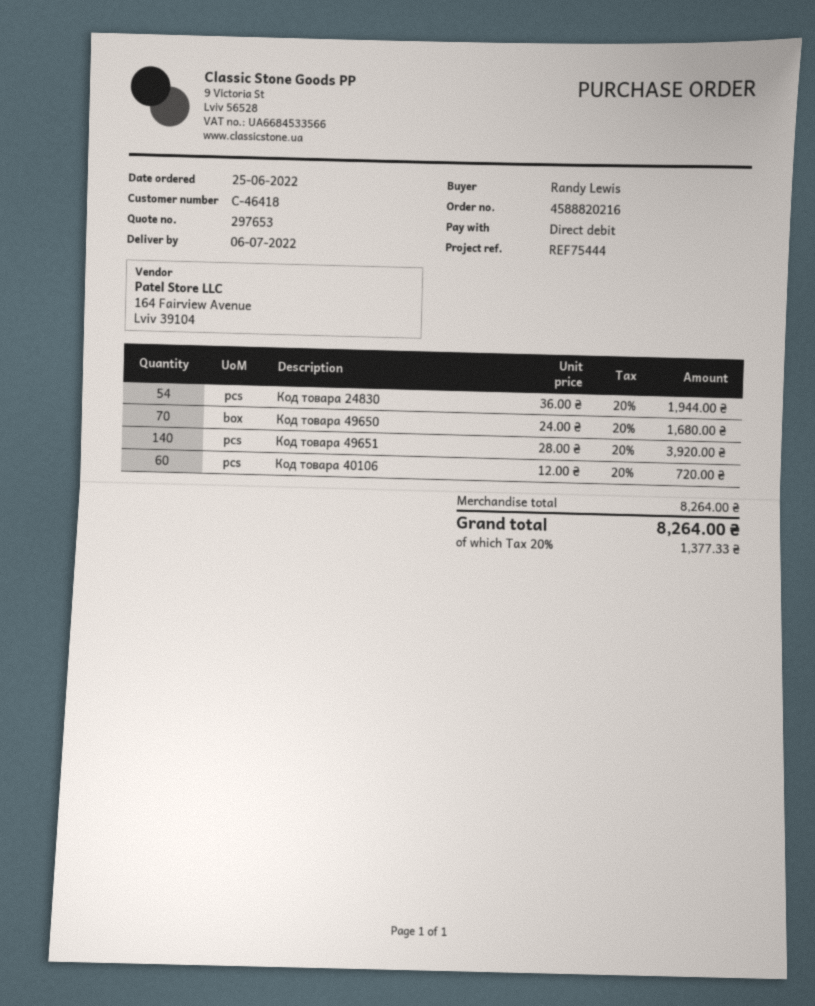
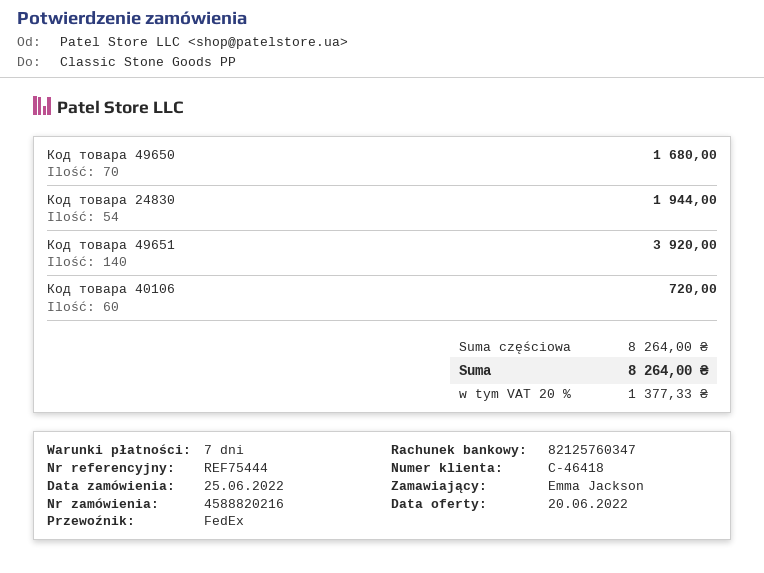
ordered by: Randy Lewis -> Emma Jackson

